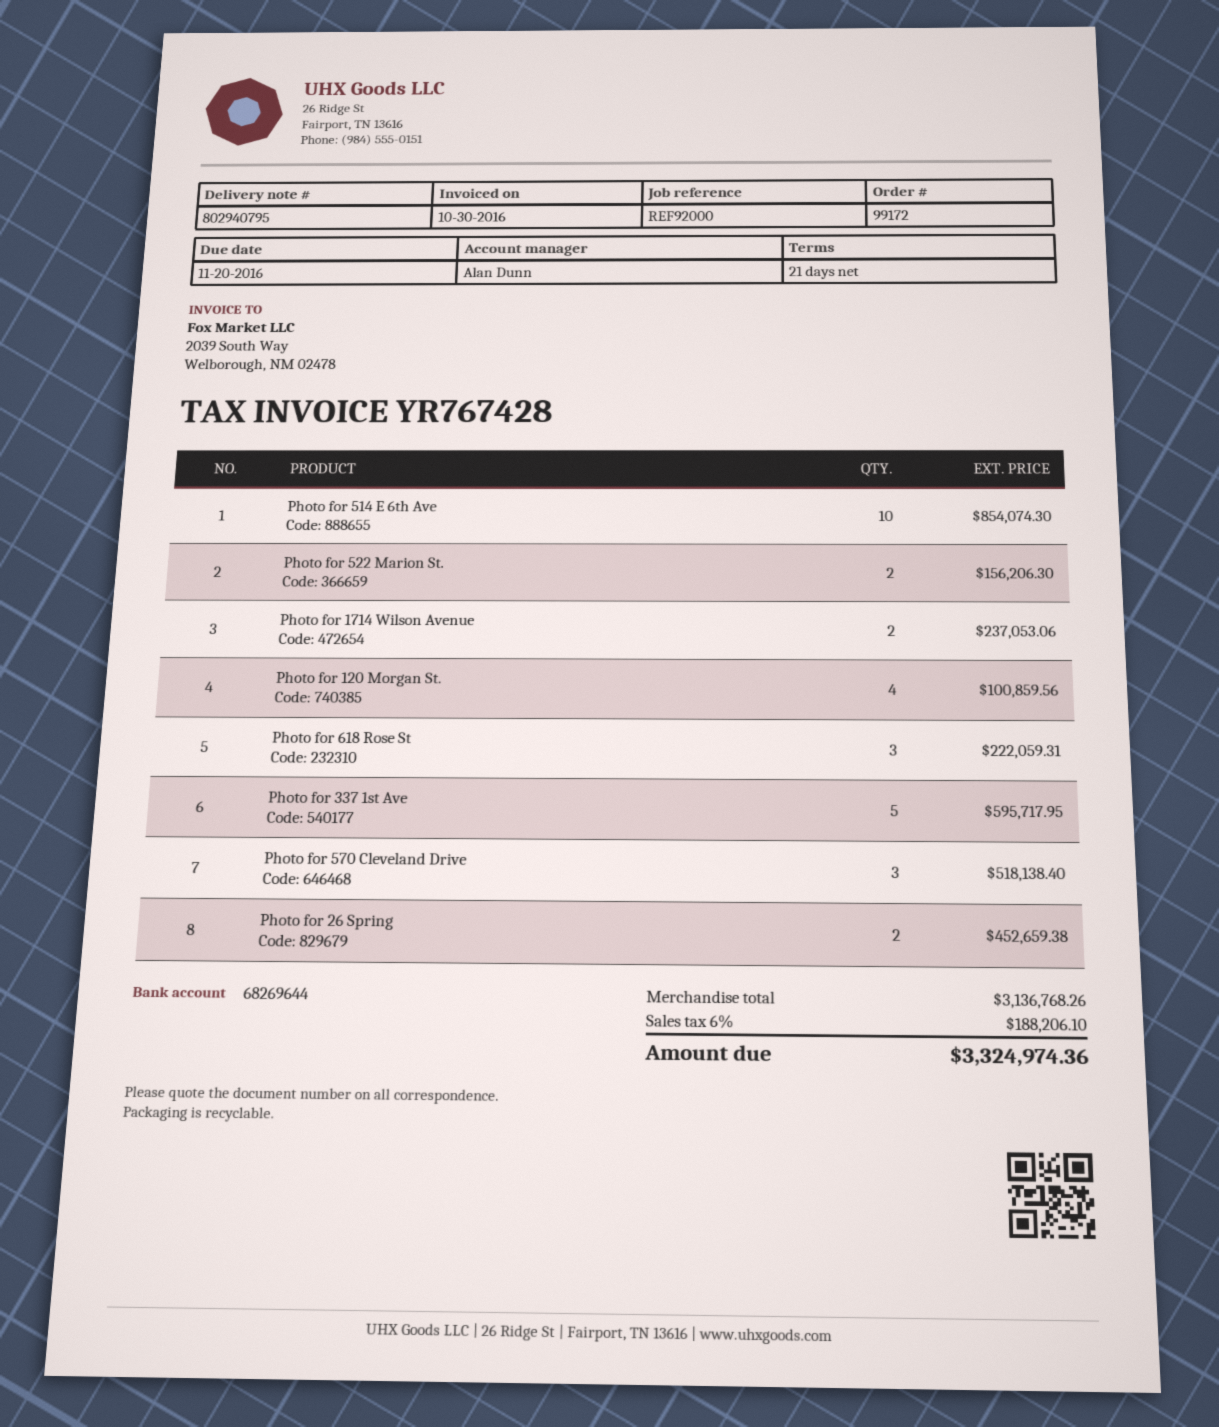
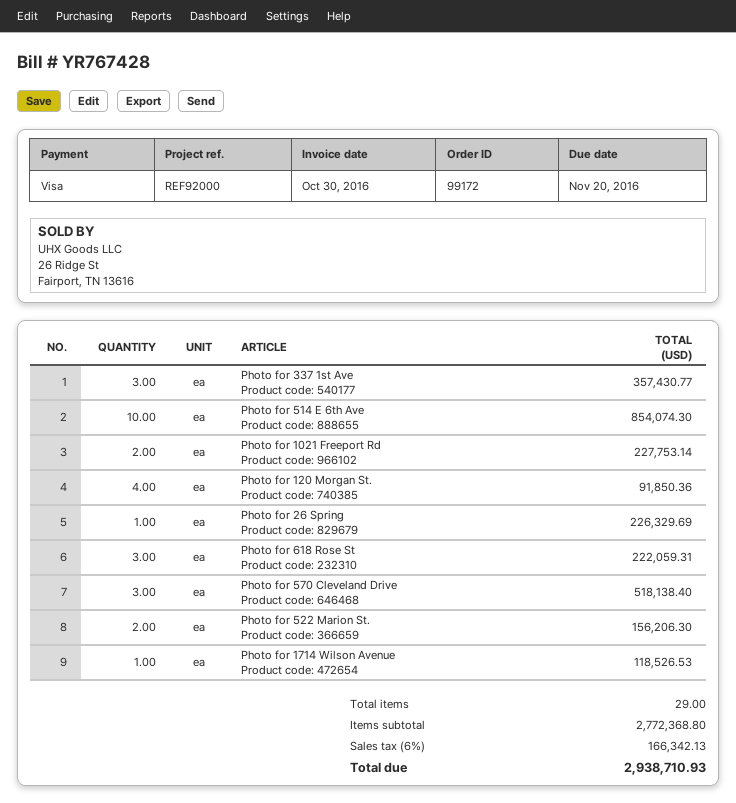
Photo for 1714 Wilson Avenue: 2 for 237053.06 -> 1 for 118526.53
Photo for 120 Morgan St.: 4 for 100859.56 -> 4 for 91850.36
Photo for 337 1st Ave: 5 for 595717.95 -> 3 for 357430.77
Photo for 26 Spring: 2 for 452659.38 -> 1 for 226329.69
Photo for 1021 Freeport Rd: none -> 2 for 227753.14
subtotal: 3136768.26 -> 2772368.80
tax: 6% = 188206.10 -> 6% = 166342.13
total: 3324974.36 -> 2938710.93

